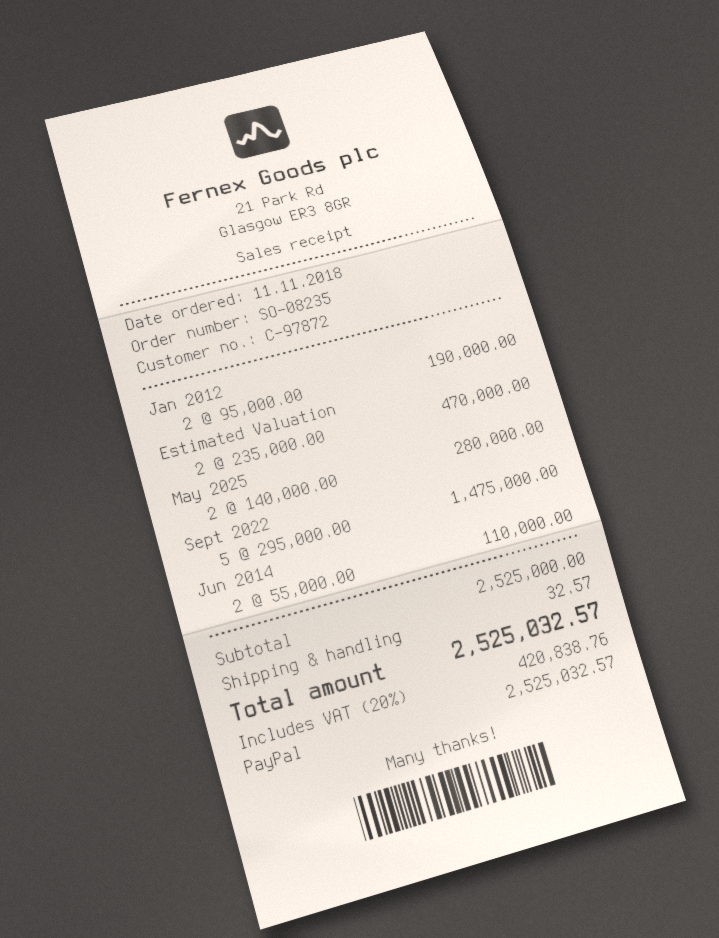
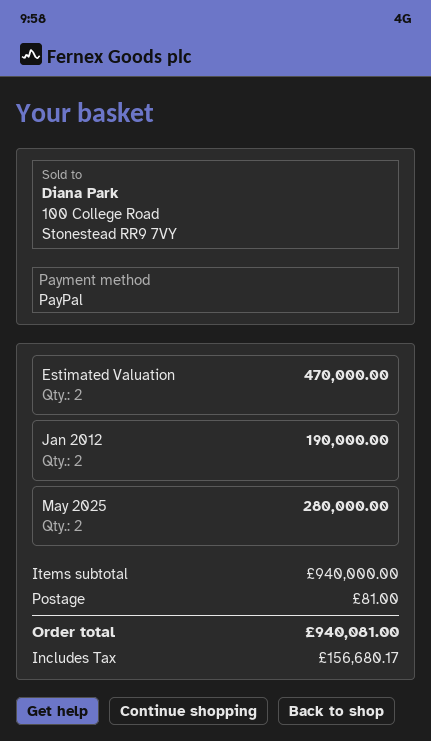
Sept 2022: 5 for 1475000.00 -> none
Jun 2014: 2 for 110000.00 -> none
subtotal: 2525000.00 -> 940000.00
shipping: 32.57 -> 81.00
tax: 420838.76 -> 156680.17
total: 2525032.57 -> 940081.00

